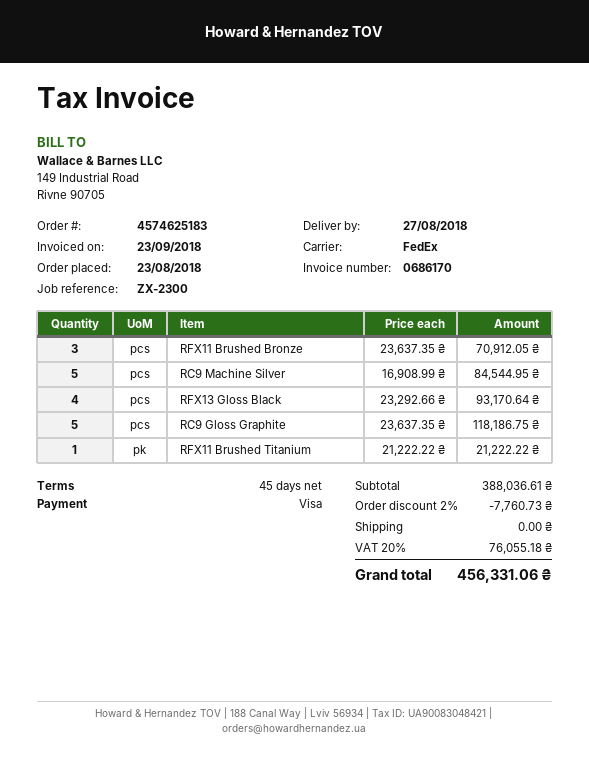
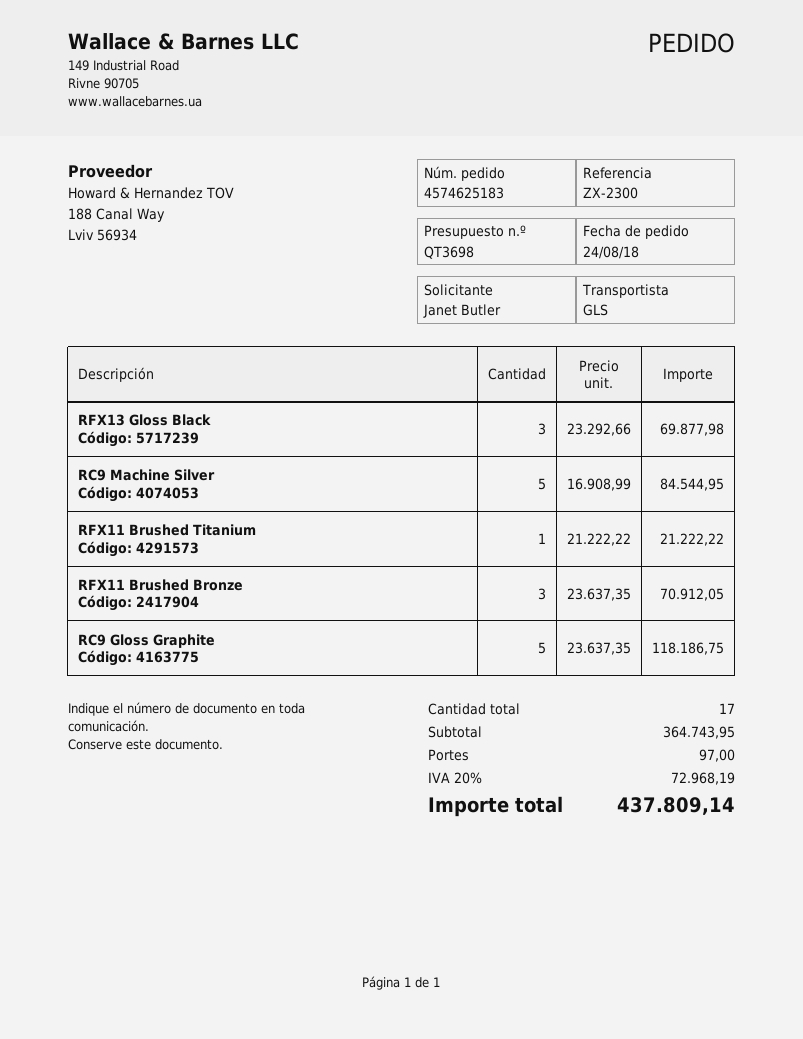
order date: 2018-08-23 -> 2018-08-24
shipping method: FedEx -> GLS
RFX13 Gloss Black: 4 x 23292.66 = 93170.64 -> 3 x 23292.66 = 69877.98
subtotal: 388036.61 -> 364743.95
discount: 2% = 7760.73 -> none
shipping: 0.00 -> 97.00
tax: 20% = 76055.18 -> 20% = 72968.19
total: 456331.06 -> 437809.14

